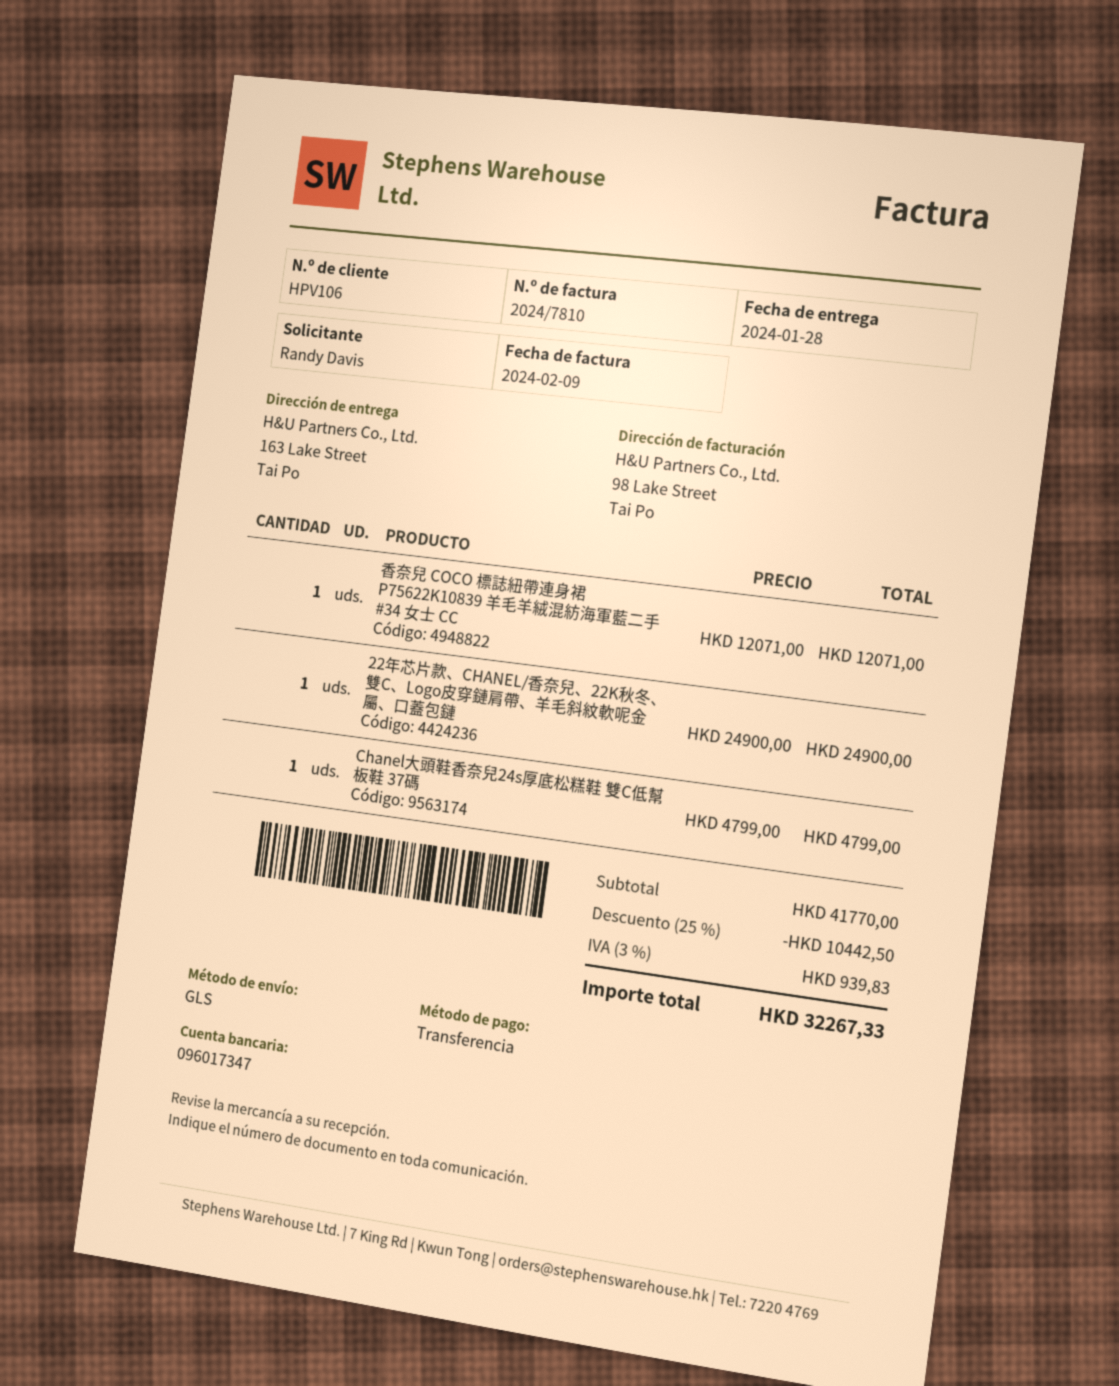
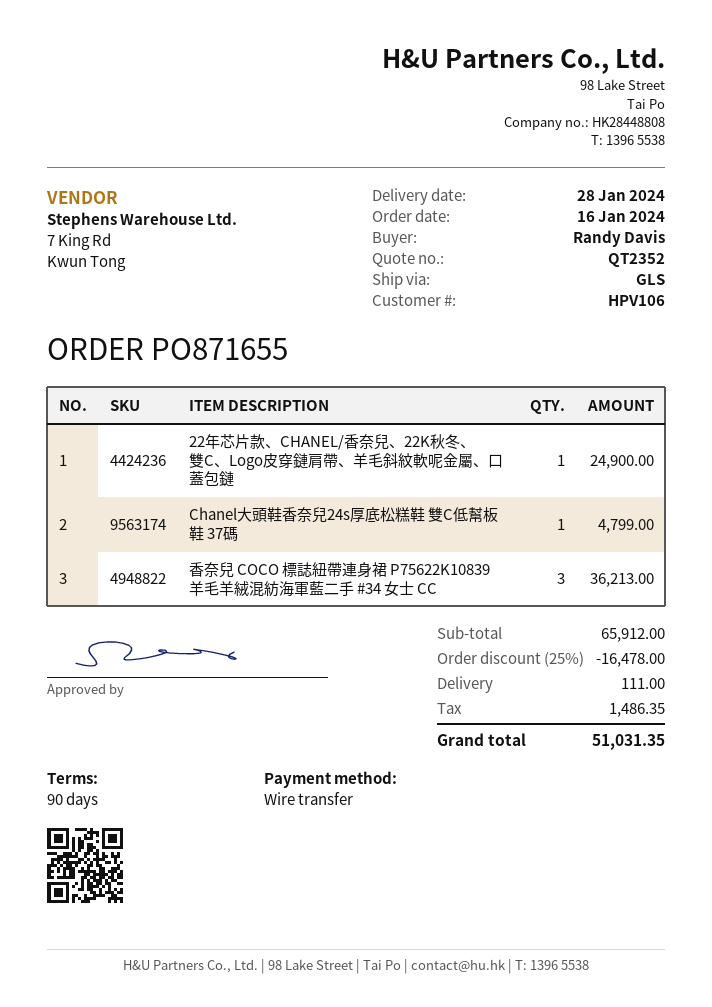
香奈兒 COCO 標誌紐帶連身裙 P75622K10839 羊毛羊絨混紡海軍藍二手 #34 女士 CC: 1 for 12071.00 -> 3 for 36213.00
subtotal: 41770.00 -> 65912.00
discount: 25% = 10442.50 -> 25% = 16478.00
shipping: none -> 111.00
tax: 939.83 -> 1486.35
total: 32267.33 -> 51031.35

